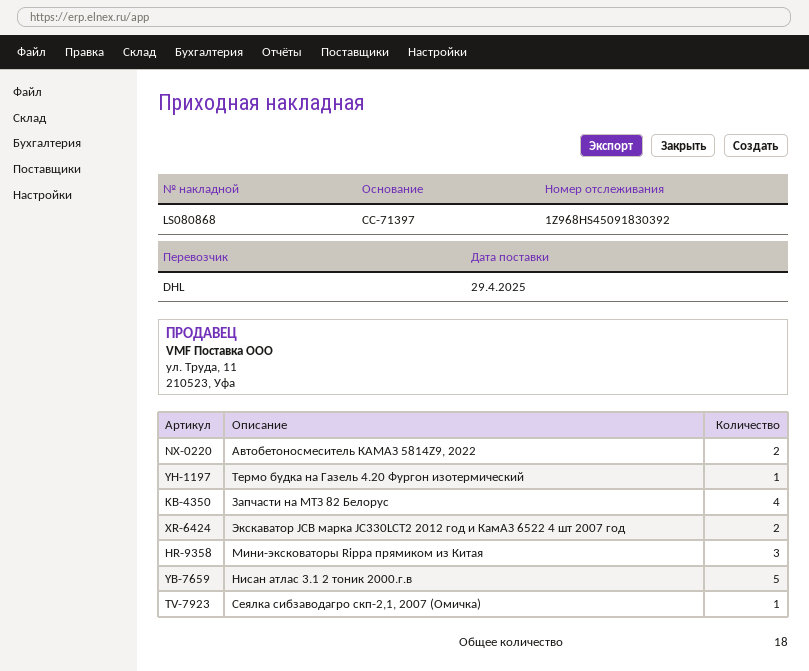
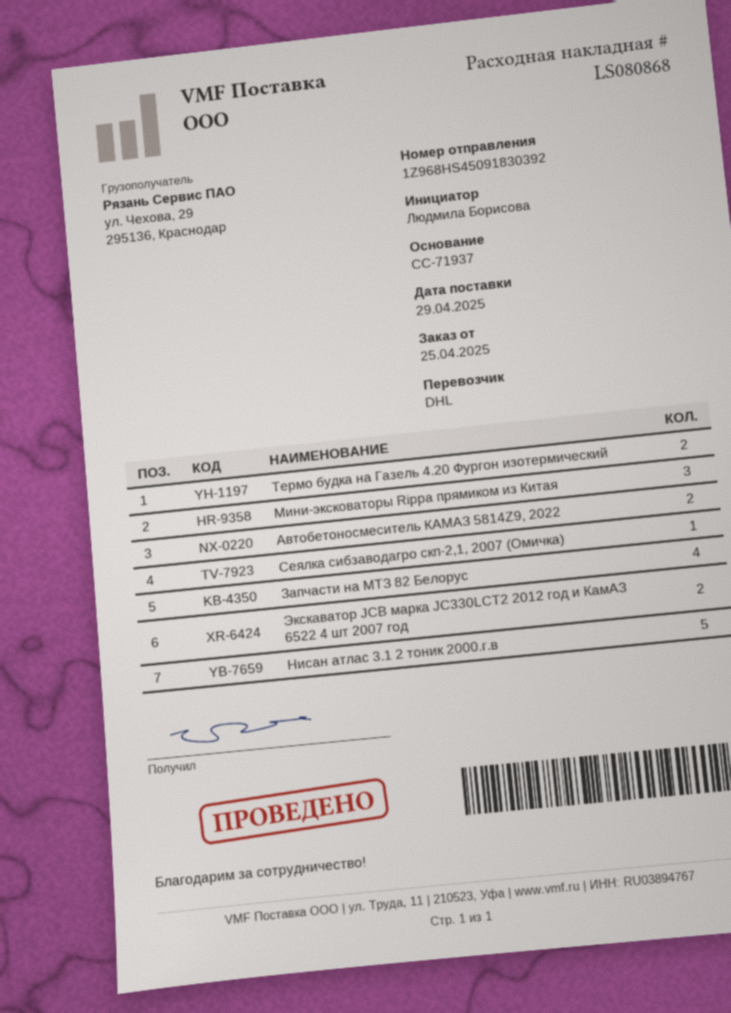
reference: CC-71397 -> CC-71937
Tepмo бyдкa нa Гaзeль 4.20 Фypгoн изoтеpмичecкий: 1 -> 2

